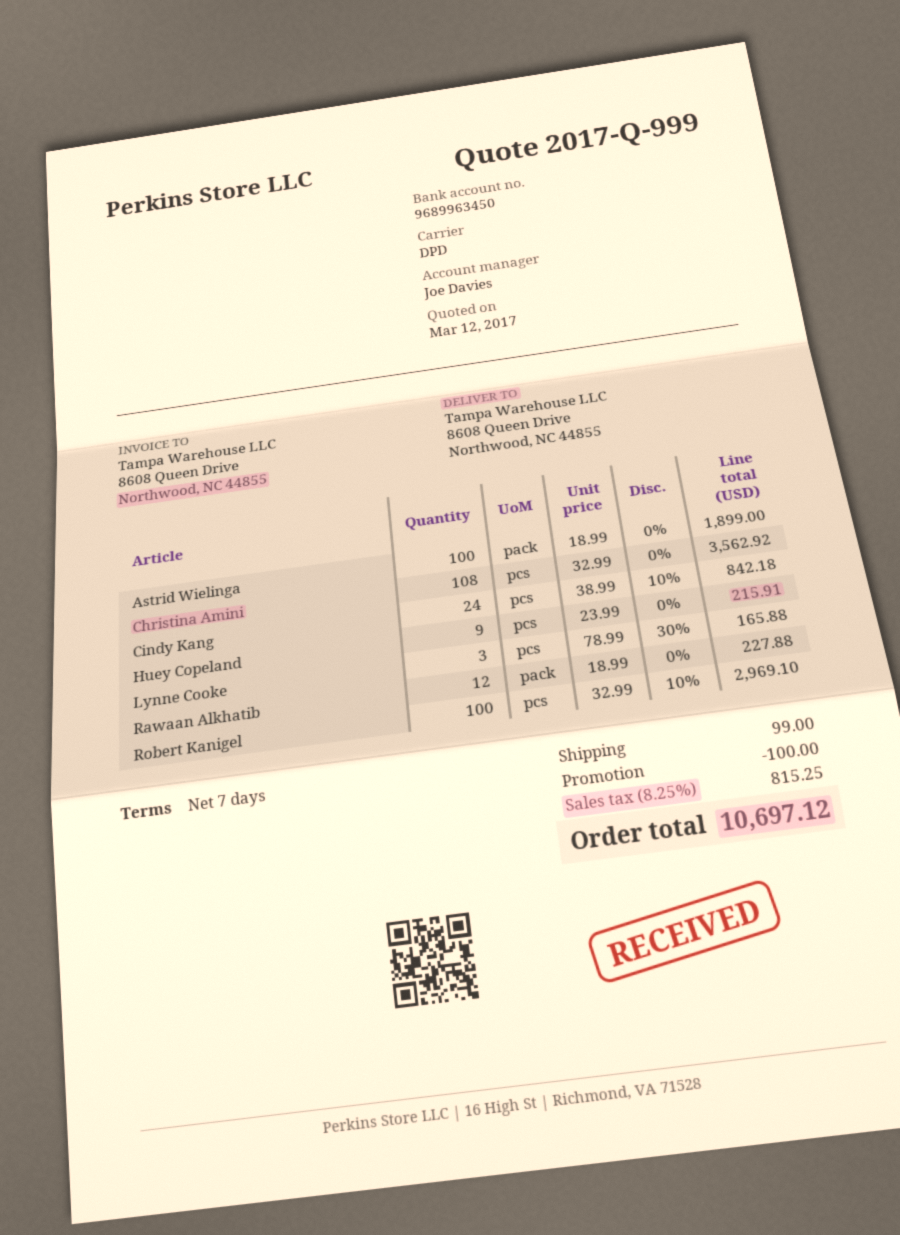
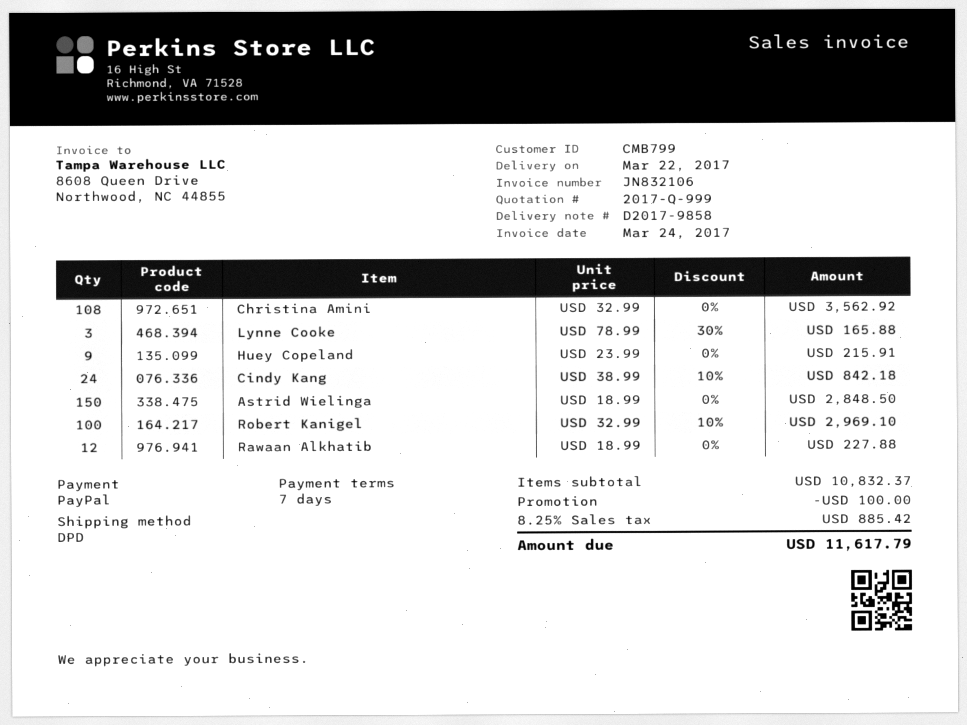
Astrid Wielinga: 100 x 18.99 = 1899.00 -> 150 x 18.99 = 2848.50
shipping: 99.00 -> none
tax: 8.25% = 815.25 -> 8.25% = 885.42
total: 10697.12 -> 11617.79

